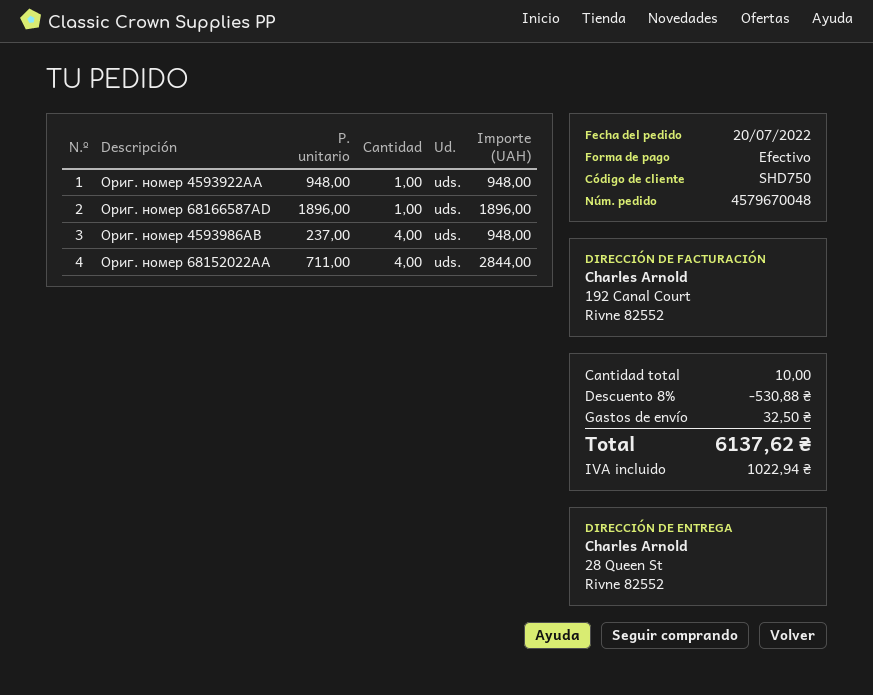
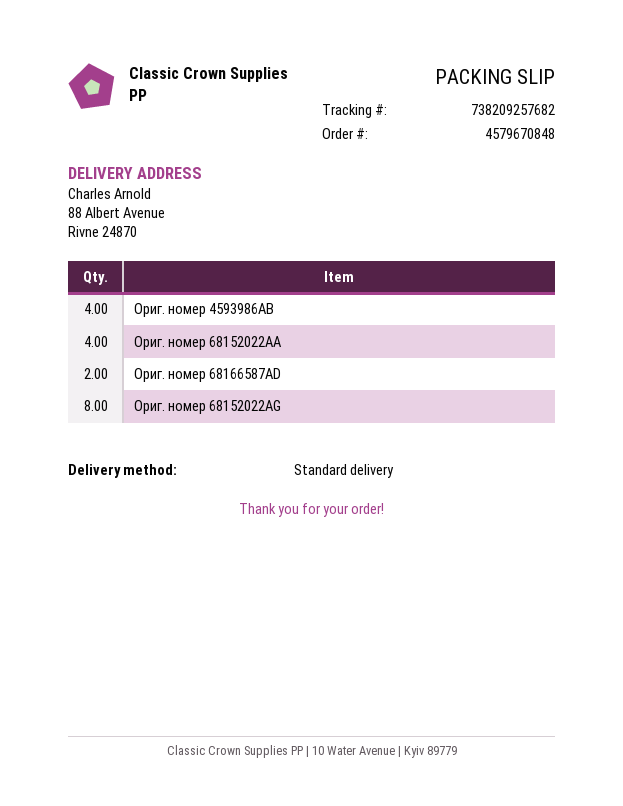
order number: 4579670048 -> 4579670848
ship to: 28 Queen St, Rivne 82552 -> 88 Albert Avenue, Rivne 24870
Ориг. номер 4593922AA: 1 -> none
Ориг. номер 68166587AD: 1 -> 2
Ориг. номер 68152022AG: none -> 8

